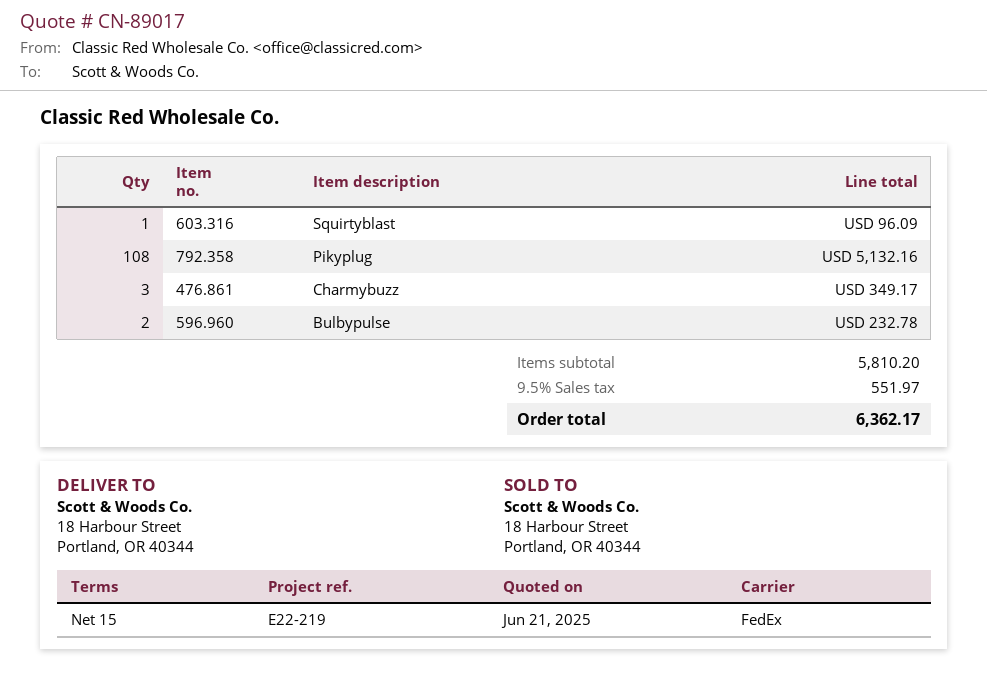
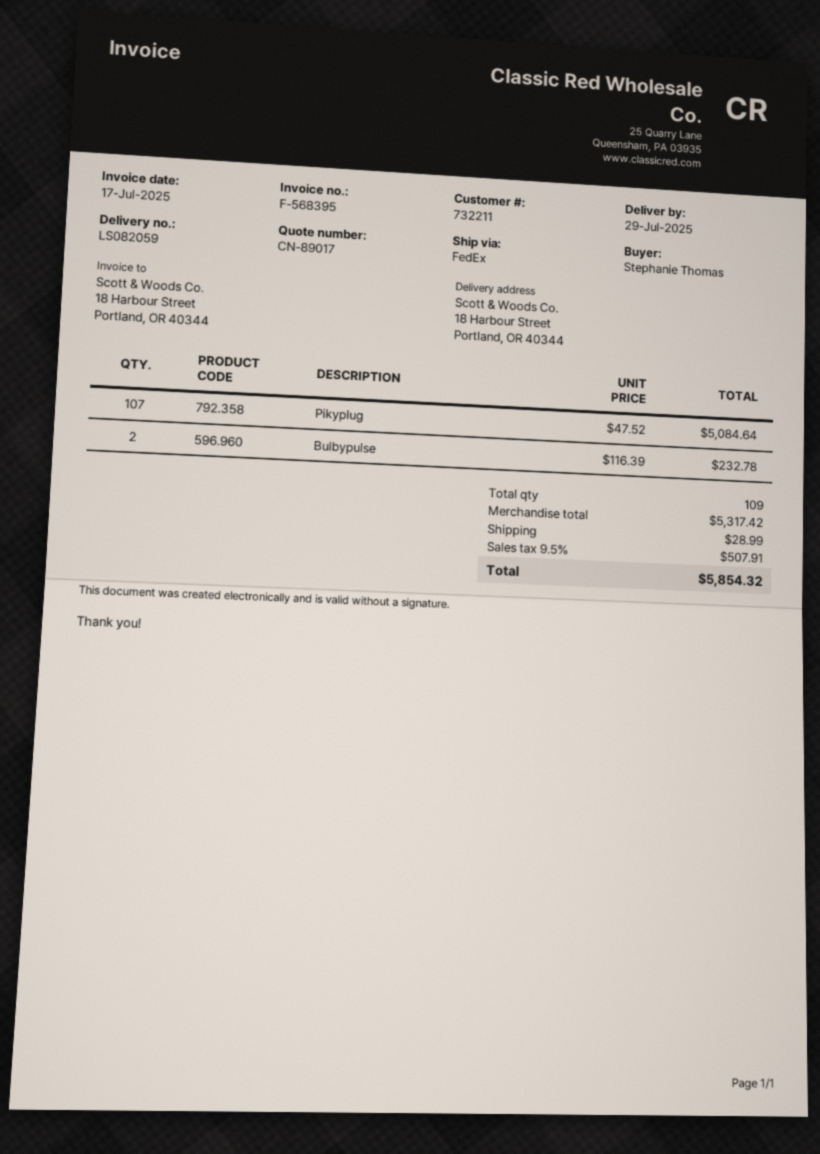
Squirtyblast: 1 for 96.09 -> none
Pikyplug: 108 for 5132.16 -> 107 for 5084.64
Charmybuzz: 3 for 349.17 -> none
subtotal: 5810.20 -> 5317.42
shipping: none -> 28.99
tax: 9.5% = 551.97 -> 9.5% = 507.91
total: 6362.17 -> 5854.32

